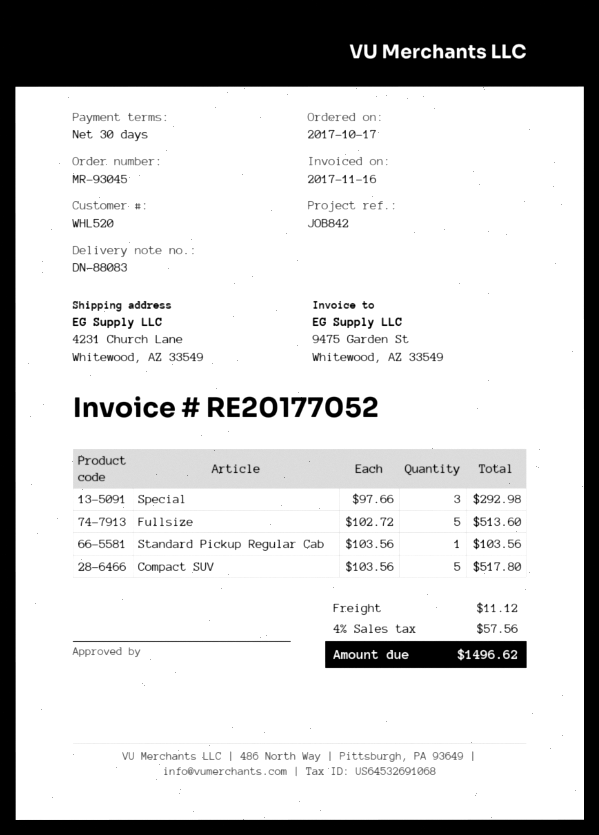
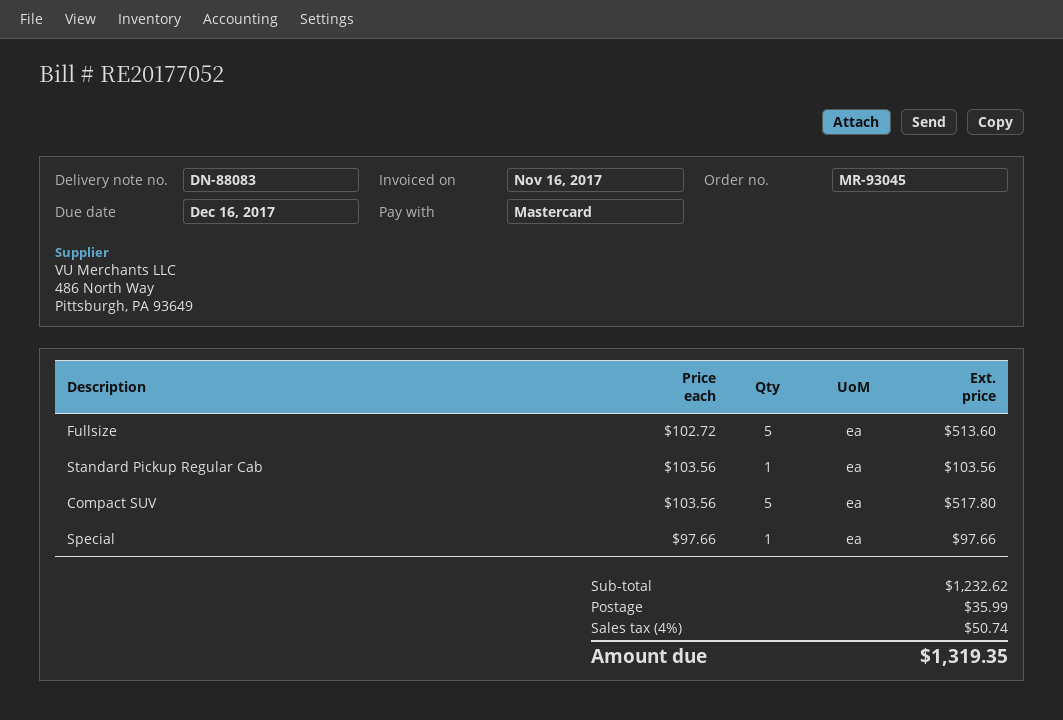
Special: 3 x 97.66 = 292.98 -> 1 x 97.66 = 97.66
shipping: 11.12 -> 35.99
tax: 4% = 57.56 -> 4% = 50.74
total: 1496.62 -> 1319.35

